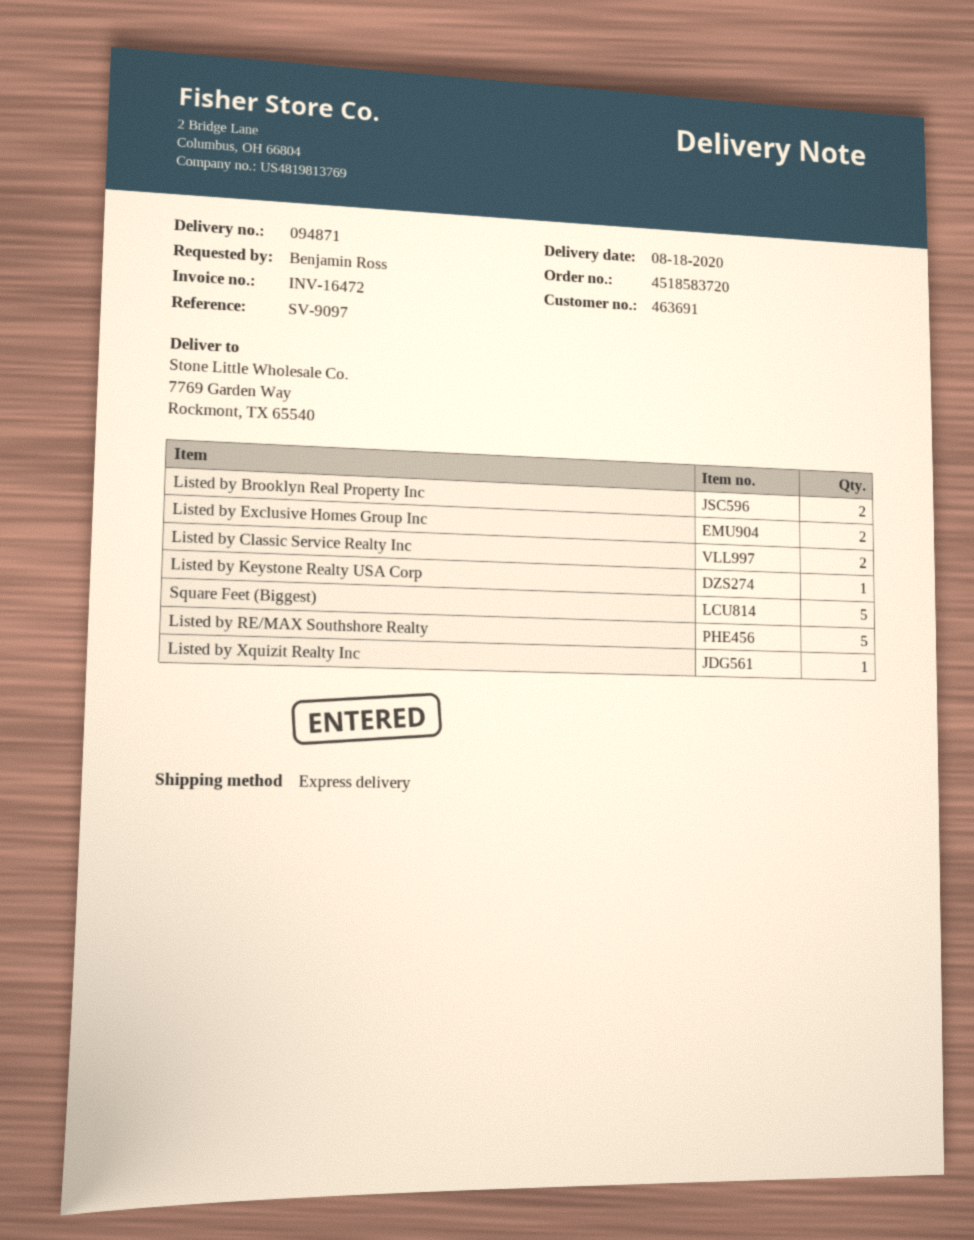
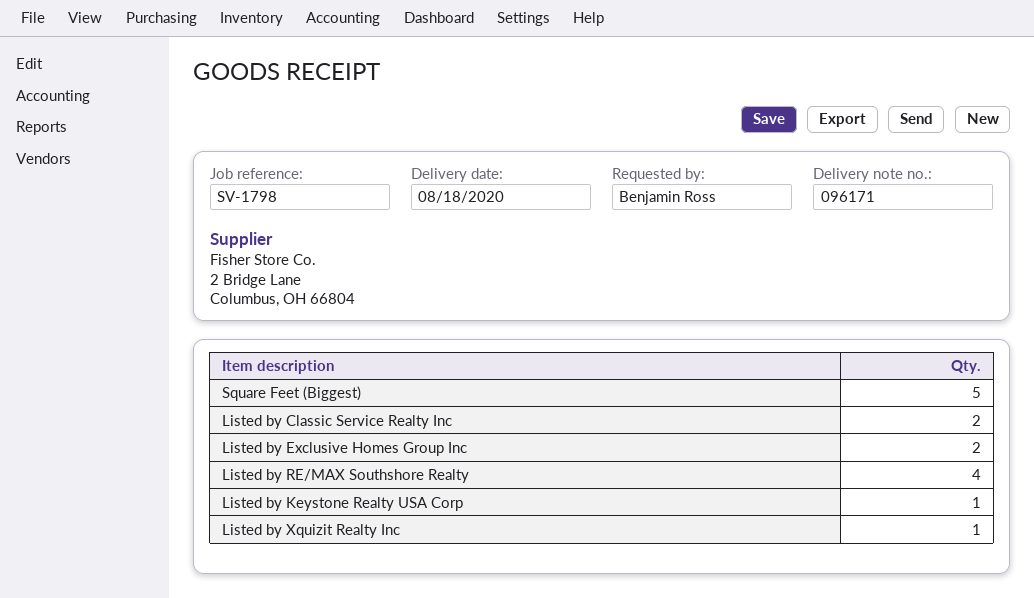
delivery note number: 094871 -> 096171
reference: SV-9097 -> SV-1798
Listed by Brooklyn Real Property Inc: 2 -> none
Listed by RE/MAX Southshore Realty: 5 -> 4

